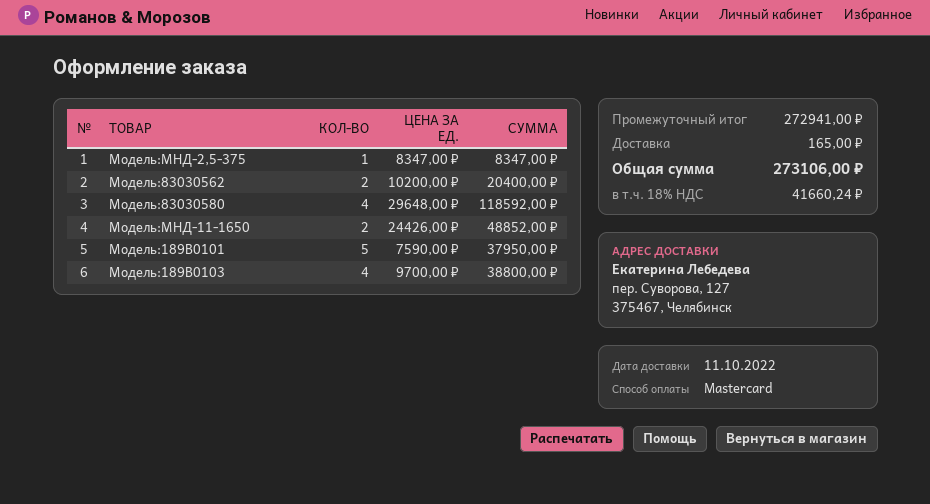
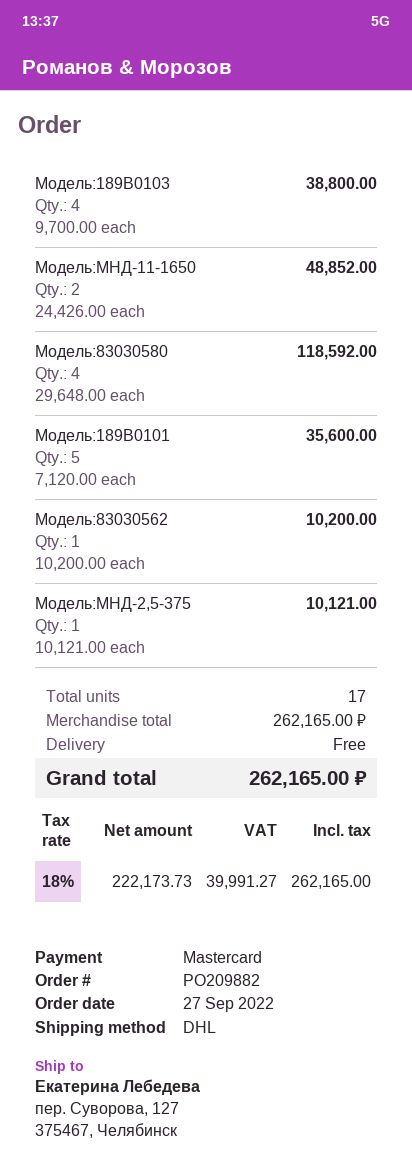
Модель:МНД-2,5-375: 1 x 8347.00 = 8347.00 -> 1 x 10121.00 = 10121.00
Модель:83030562: 2 x 10200.00 = 20400.00 -> 1 x 10200.00 = 10200.00
Модель:189B0101: 5 x 7590.00 = 37950.00 -> 5 x 7120.00 = 35600.00
subtotal: 272941.00 -> 262165.00
shipping: 165.00 -> 0.00
tax: 18% = 41660.24 -> 18% = 39991.27
total: 273106.00 -> 262165.00

